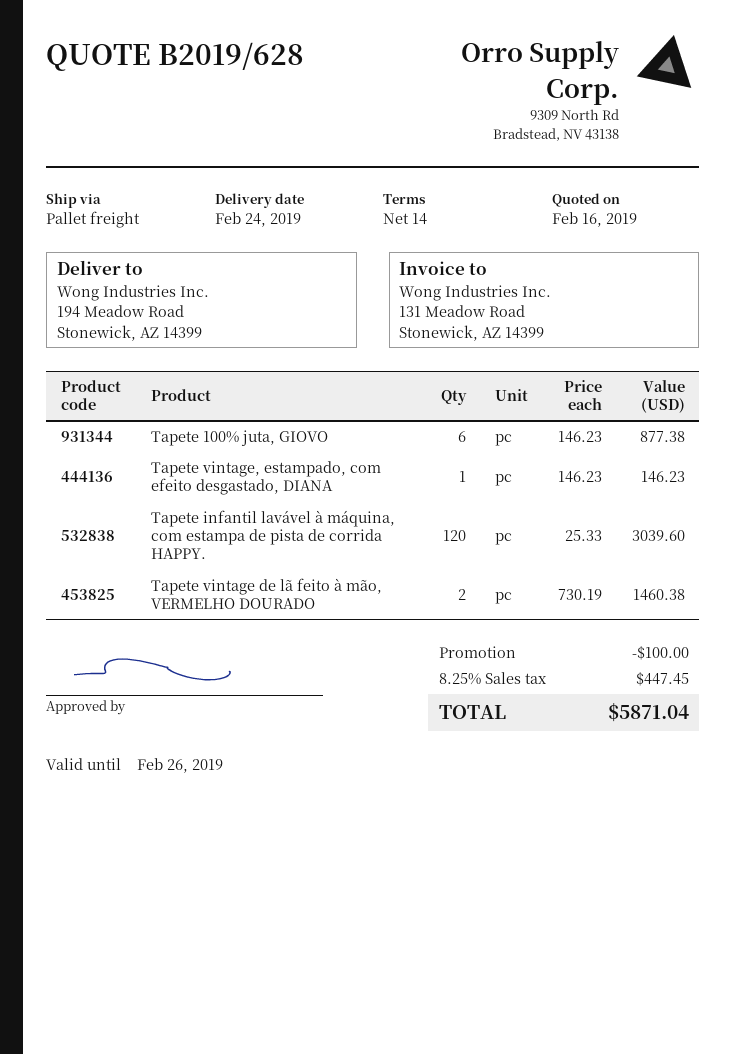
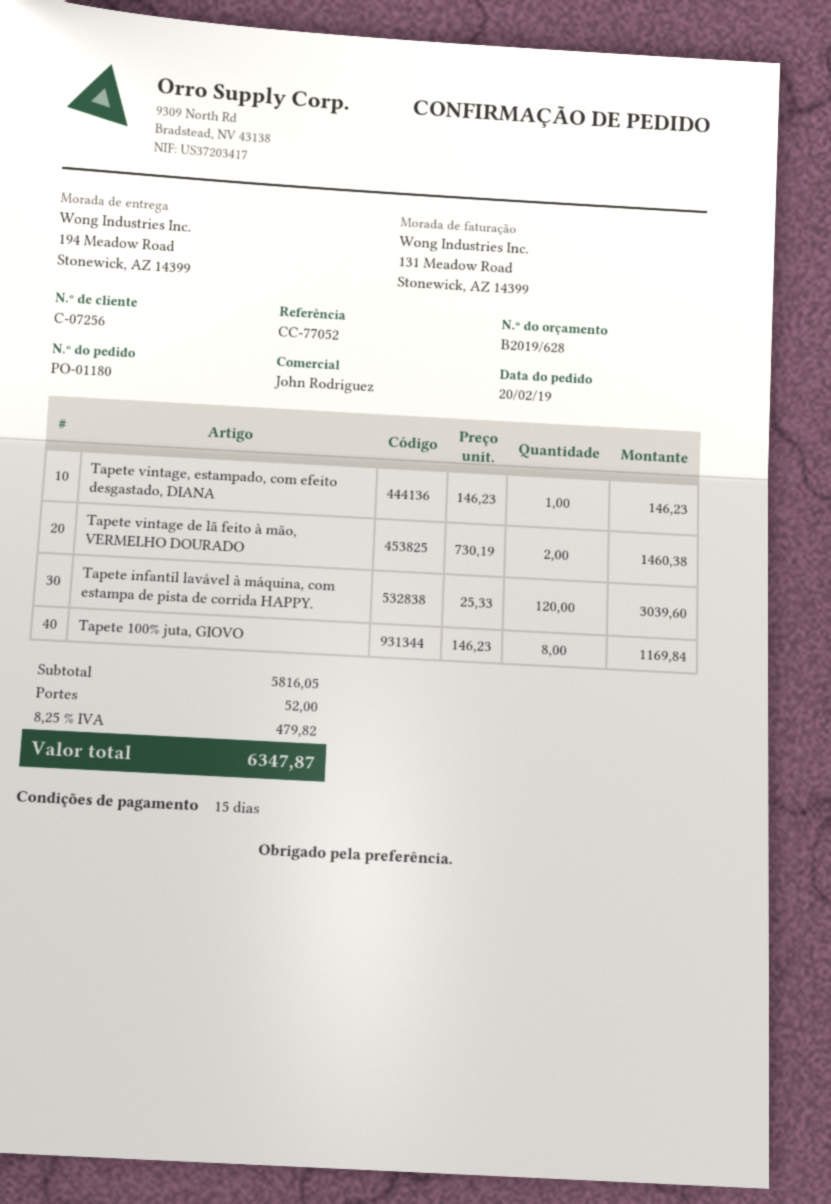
payment terms: 14 days -> 15 days
Tapete 100% juta, GIOVO: 6 x 146.23 = 877.38 -> 8 x 146.23 = 1169.84
discount: 100.00 -> none
shipping: none -> 52.00
tax: 8.25% = 447.45 -> 8.25% = 479.82
total: 5871.04 -> 6347.87

